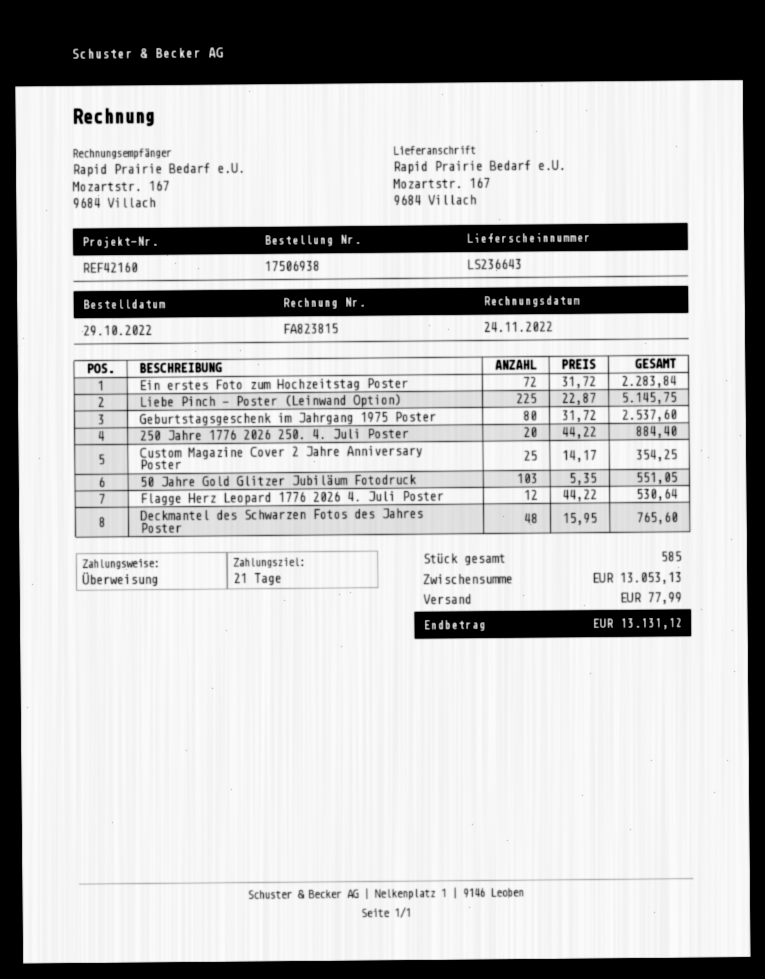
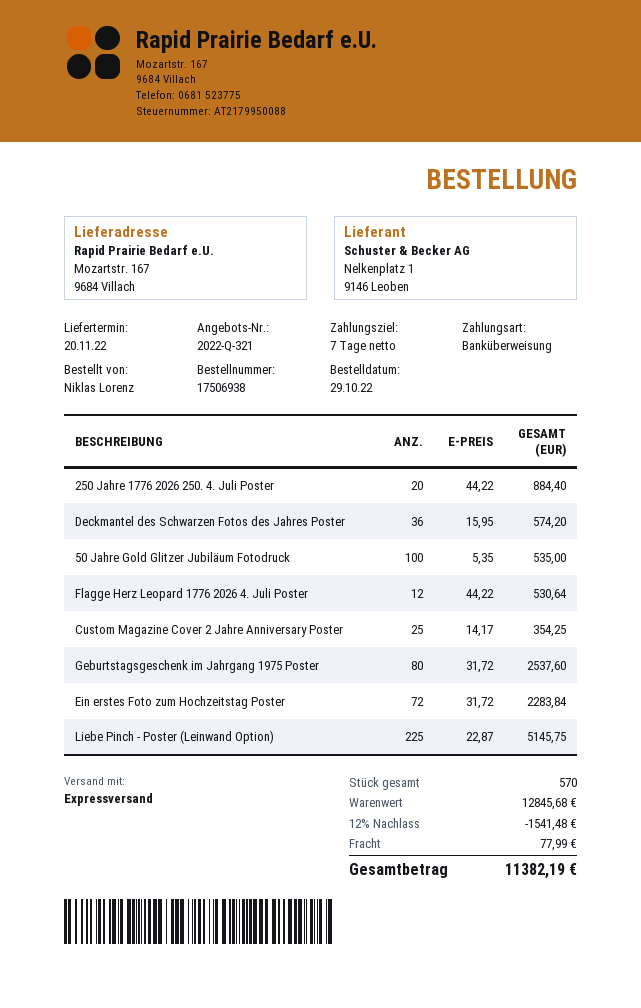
payment terms: 21 days -> 7 days
50 Jahre Gold Glitzer Jubiläum Fotodruck: 103 x 5.35 = 551.05 -> 100 x 5.35 = 535.00
Deckmantel des Schwarzen Fotos des Jahres Poster: 48 x 15.95 = 765.60 -> 36 x 15.95 = 574.20
total quantity: 585 -> 570
subtotal: 13053.13 -> 12845.68
discount: none -> 12% = 1541.48
total: 13131.12 -> 11382.19

